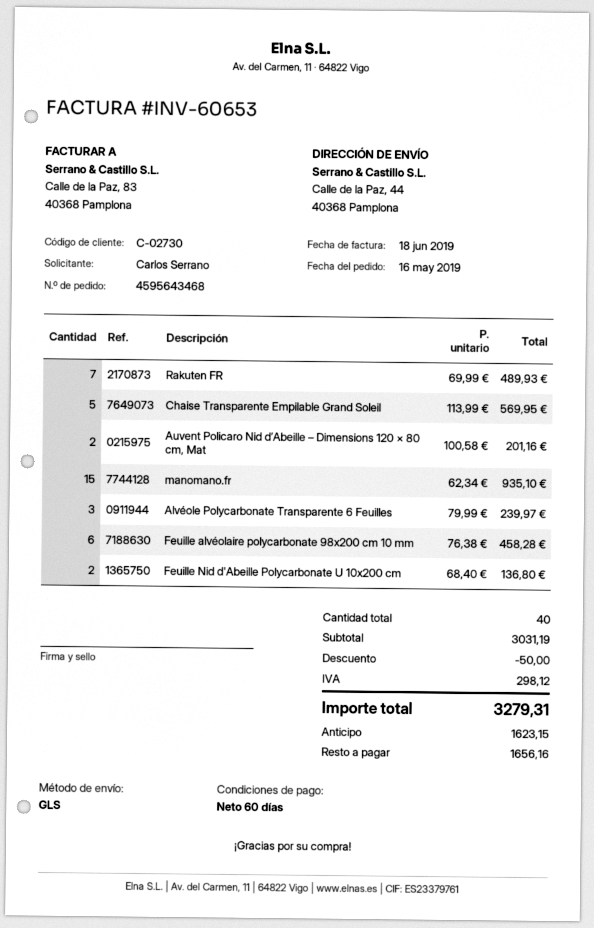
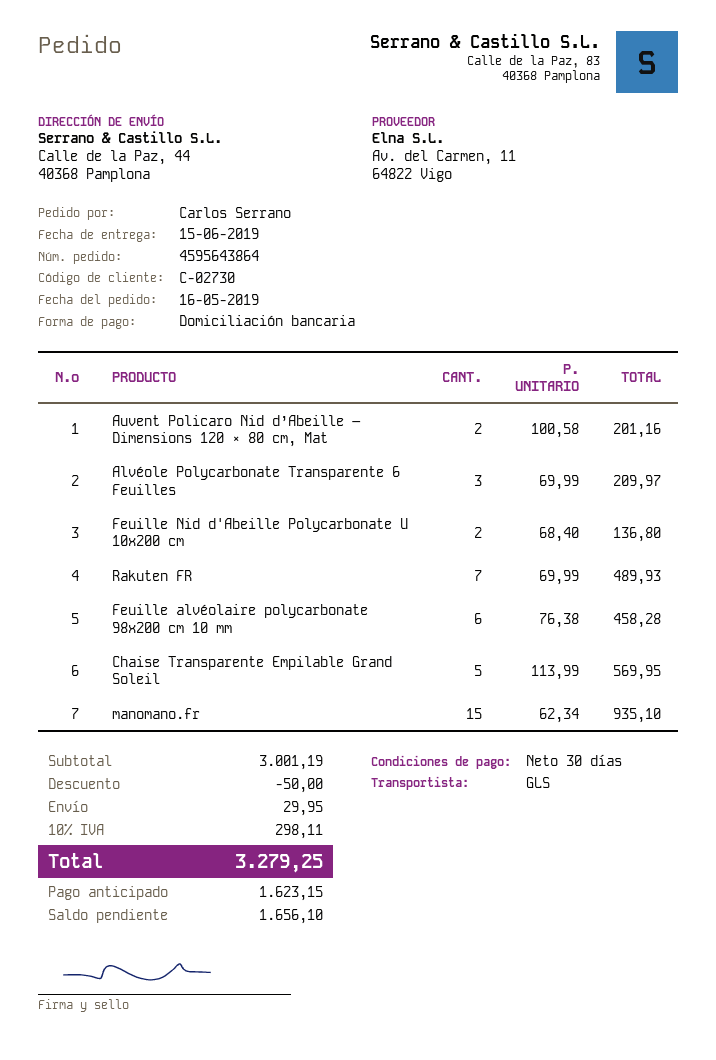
order number: 4595643468 -> 4595643864
payment terms: 60 days -> 30 days
Alvéole Polycarbonate Transparente 6 Feuilles: 3 x 79.99 = 239.97 -> 3 x 69.99 = 209.97
subtotal: 3031.19 -> 3001.19
shipping: none -> 29.95
tax: 298.12 -> 298.11
total: 3279.31 -> 3279.25
balance: 1656.16 -> 1656.10

